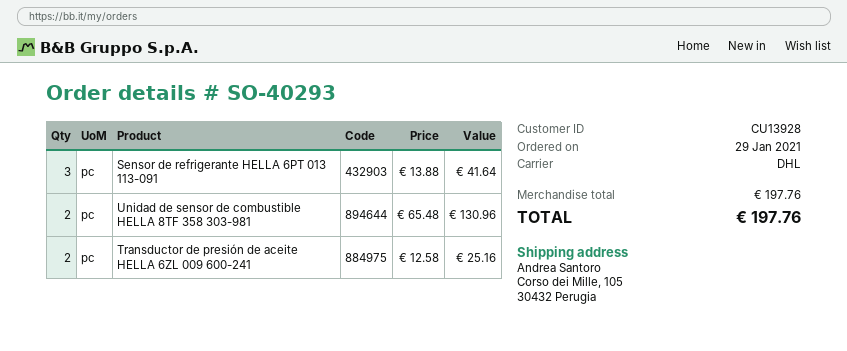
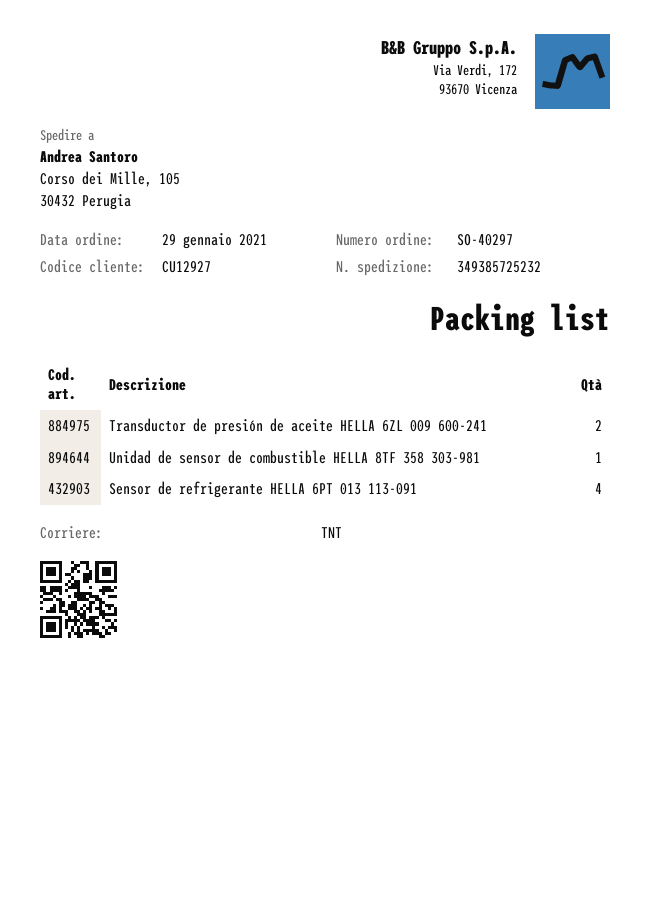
order number: SO-40293 -> SO-40297
customer number: CU13928 -> CU12927
shipping method: DHL -> TNT
Sensor de refrigerante HELLA 6PT 013 113-091: 3 -> 4
Unidad de sensor de combustible HELLA 8TF 358 303-981: 2 -> 1

